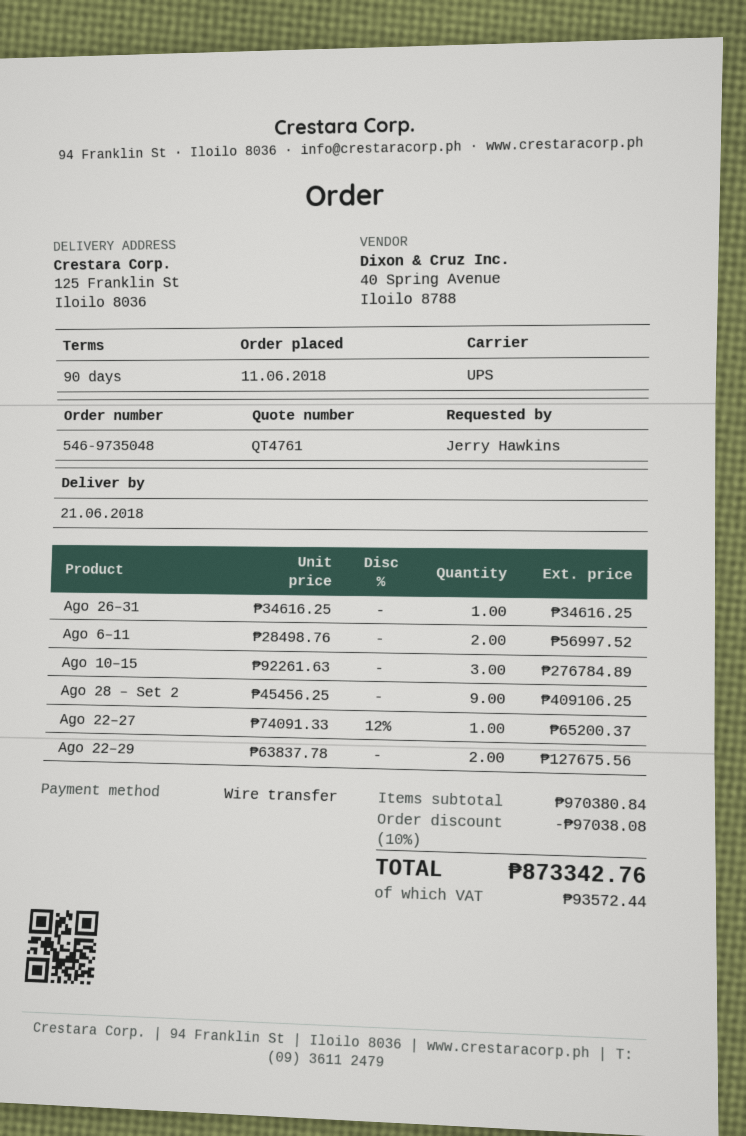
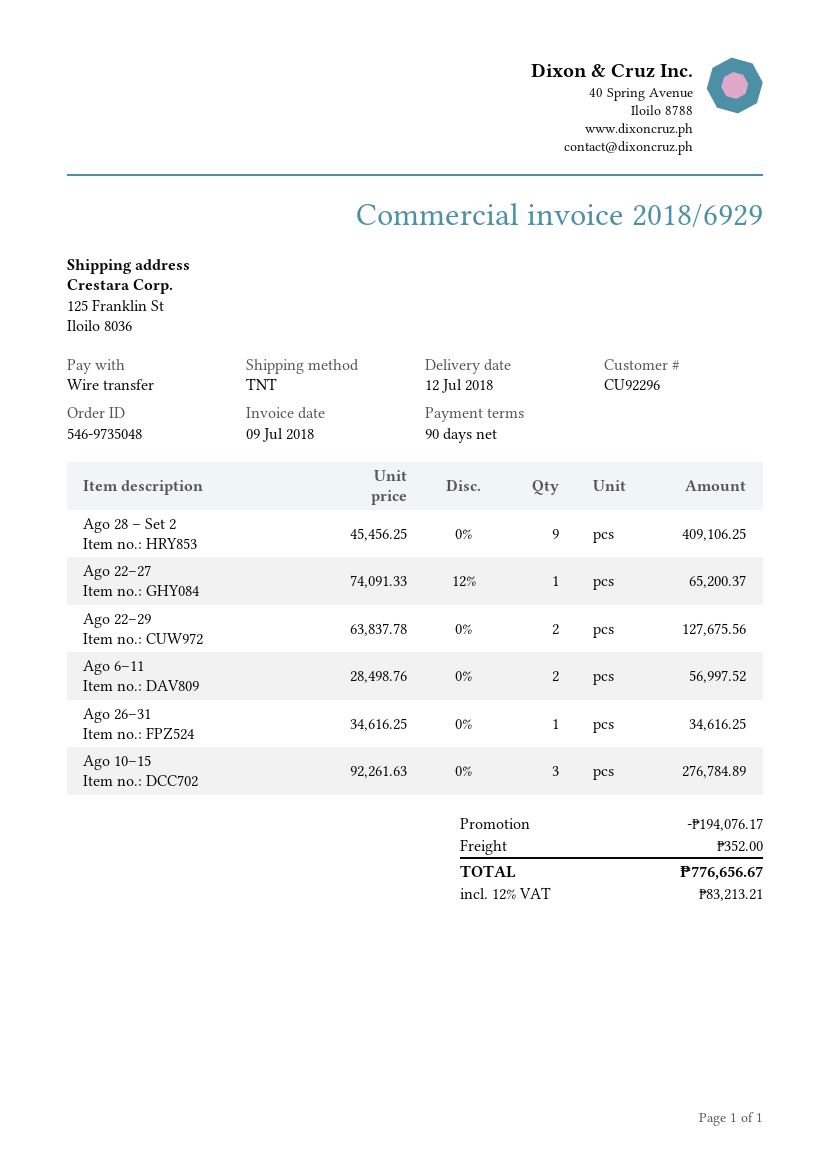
delivery date: 2018-06-21 -> 2018-07-12
shipping method: UPS -> TNT
discount: 97038.08 -> 194076.17
shipping: none -> 352.00
tax: 93572.44 -> 83213.21
total: 873342.76 -> 776656.67

